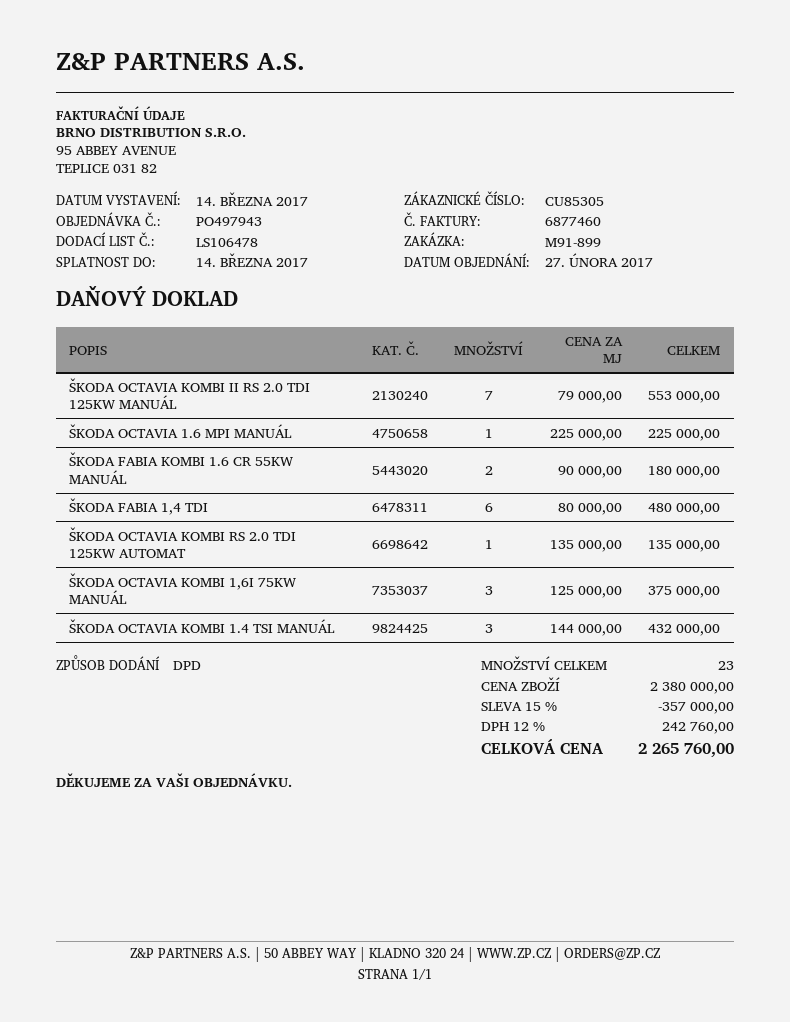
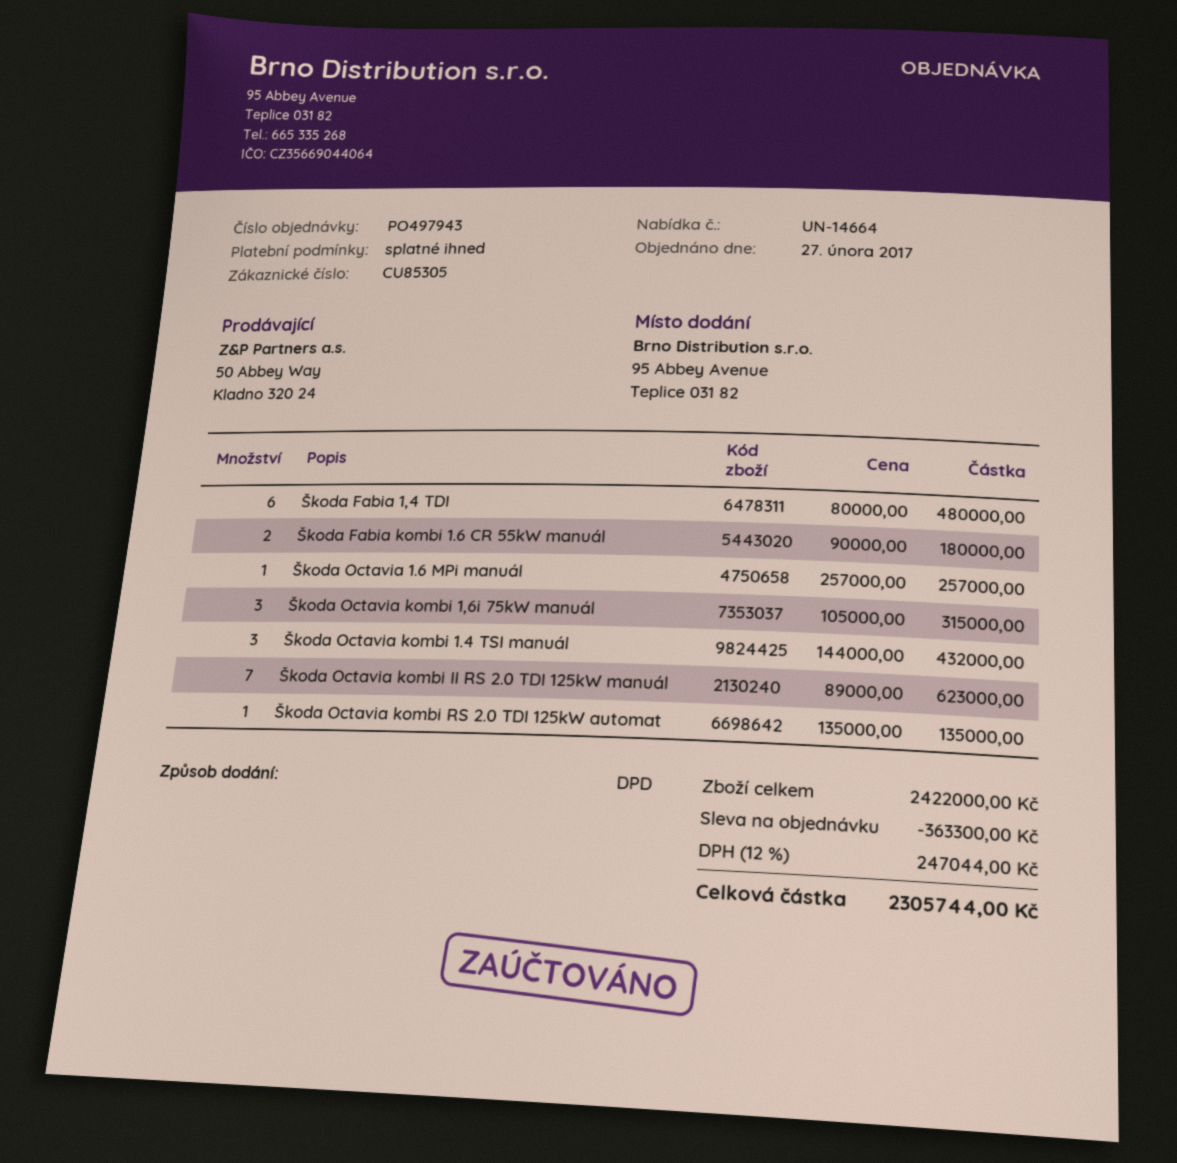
ŠKODA OCTAVIA KOMBI II RS 2.0 TDI 125KW MANUÁL: 7 x 79000.00 = 553000.00 -> 7 x 89000.00 = 623000.00
ŠKODA OCTAVIA 1.6 MPI MANUÁL: 1 x 225000.00 = 225000.00 -> 1 x 257000.00 = 257000.00
ŠKODA OCTAVIA KOMBI 1,6I 75KW MANUÁL: 3 x 125000.00 = 375000.00 -> 3 x 105000.00 = 315000.00
subtotal: 2380000.00 -> 2422000.00
discount: 357000.00 -> 363300.00
tax: 12% = 242760.00 -> 12% = 247044.00
total: 2265760.00 -> 2305744.00

